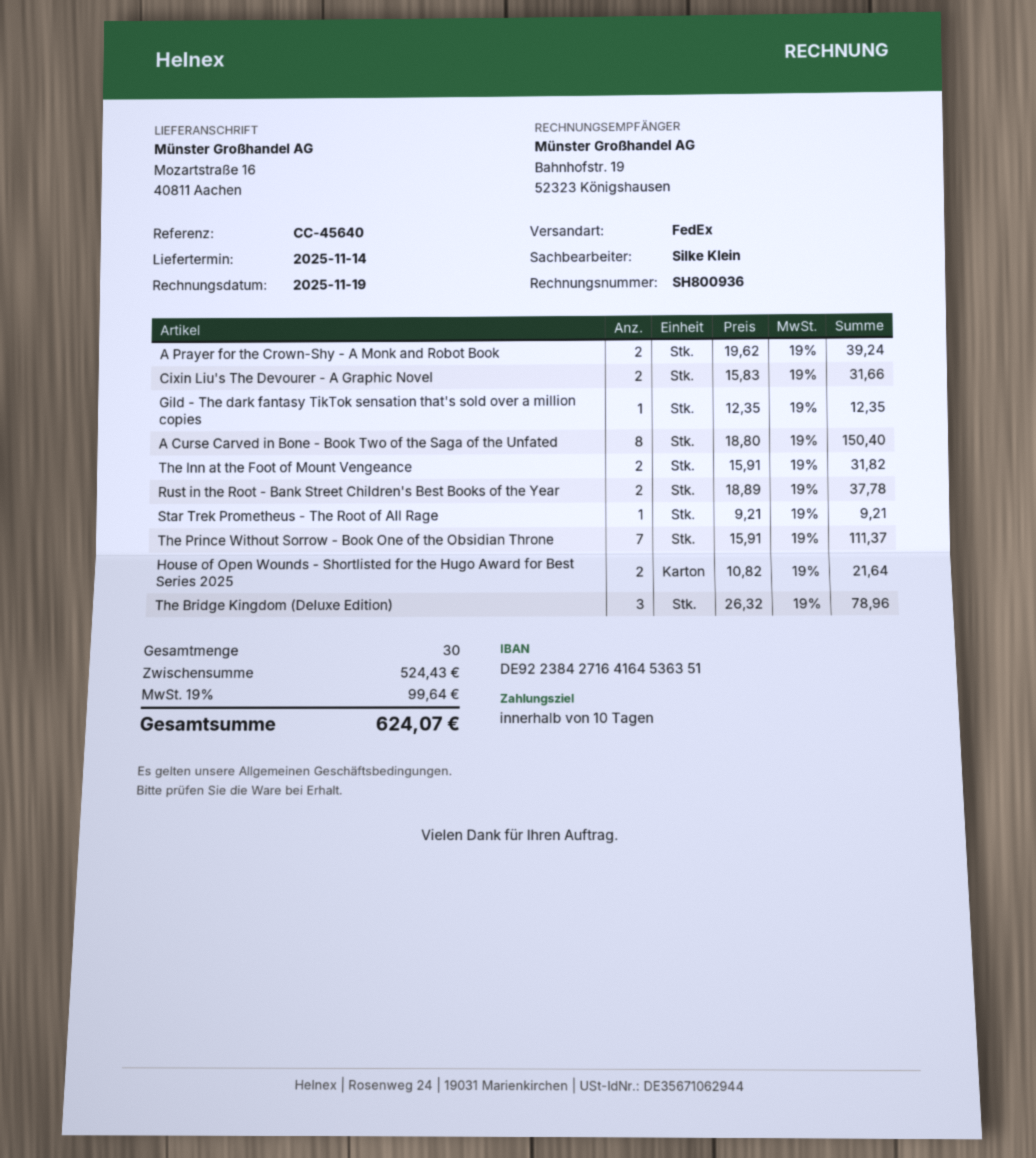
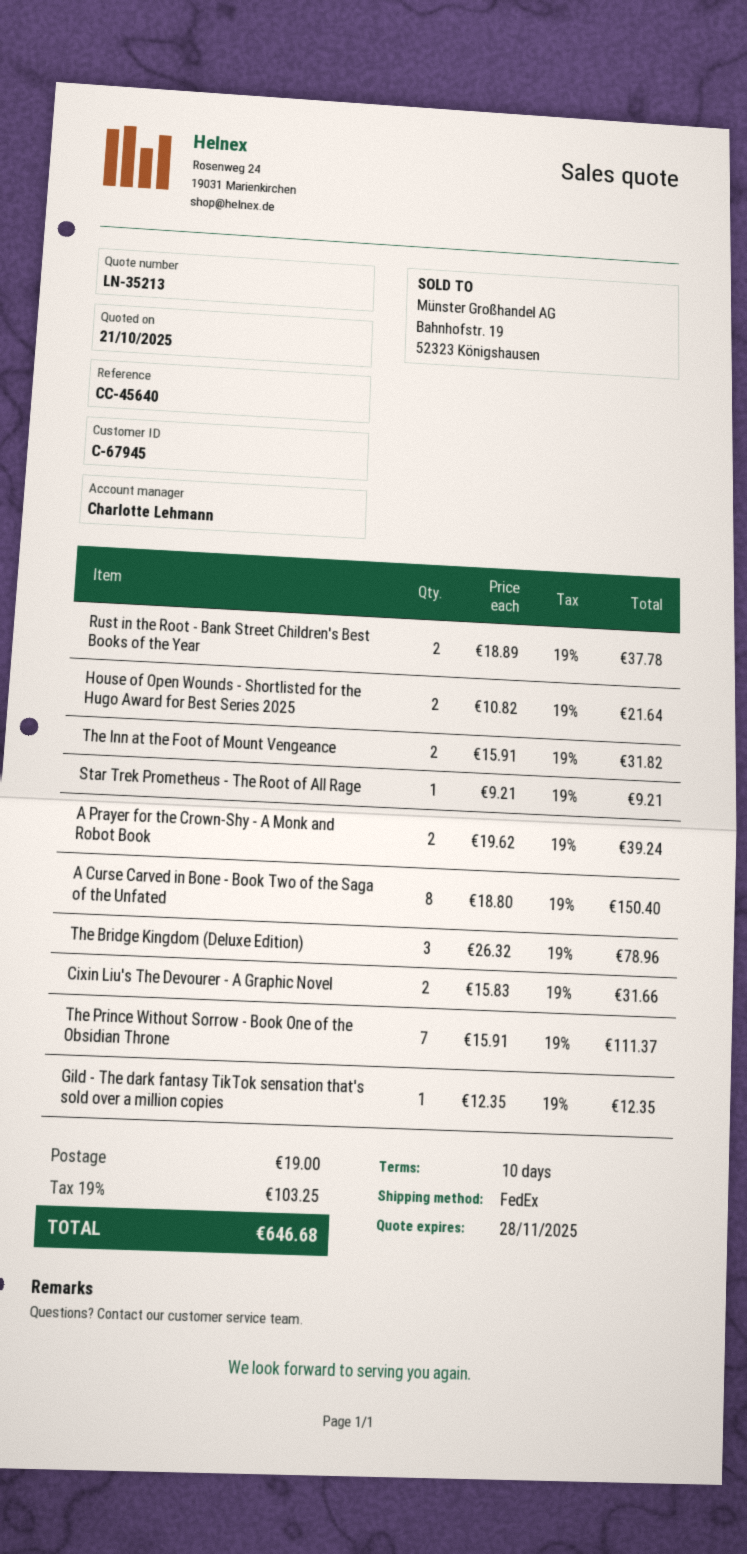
sales rep: Silke Klein -> Charlotte Lehmann
shipping: none -> 19.00
tax: 19% = 99.64 -> 19% = 103.25
total: 624.07 -> 646.68

